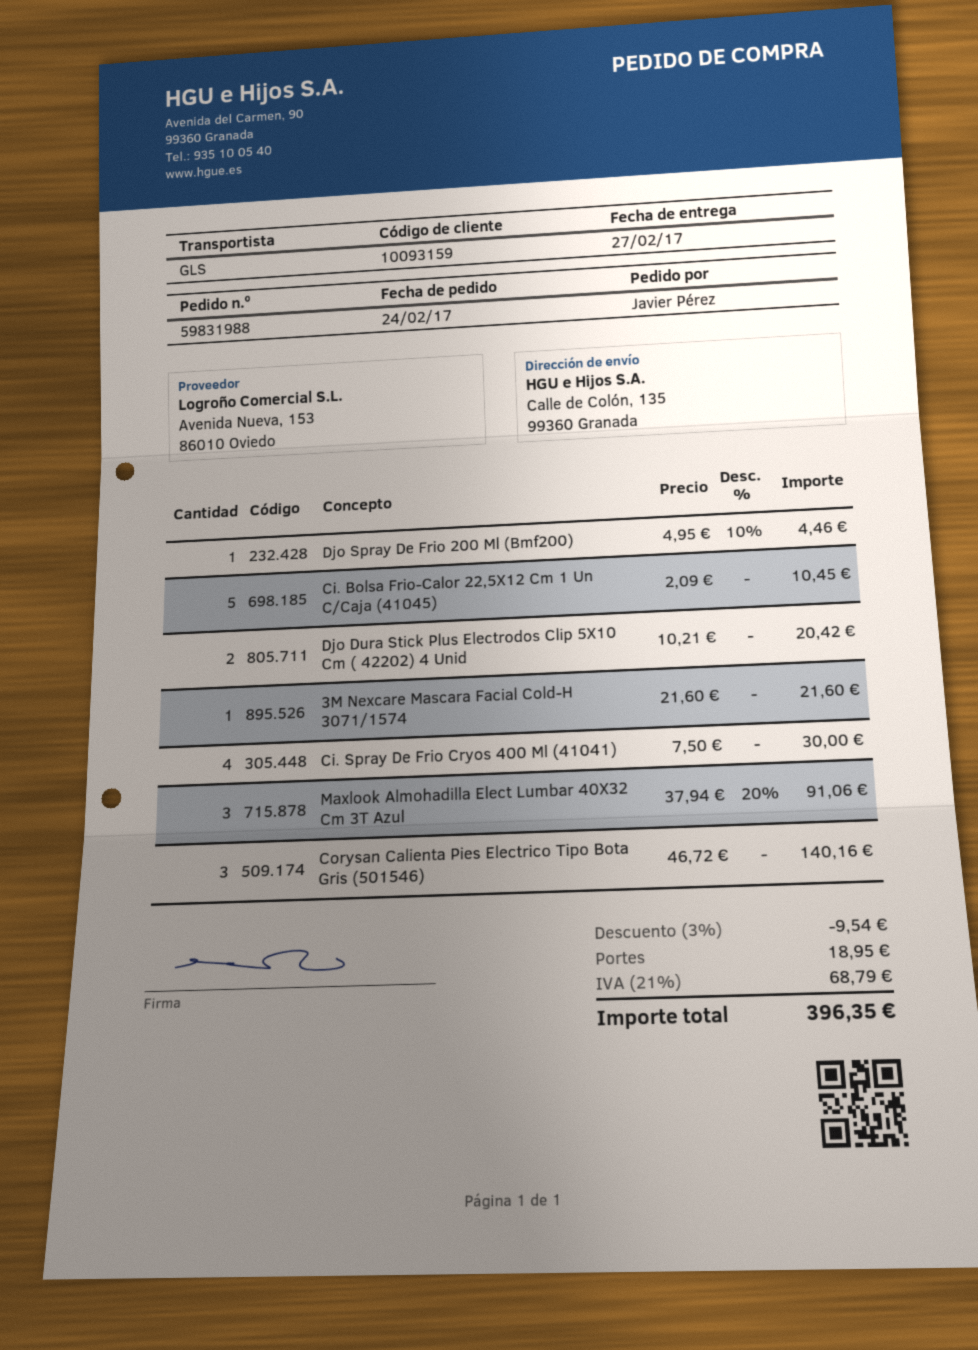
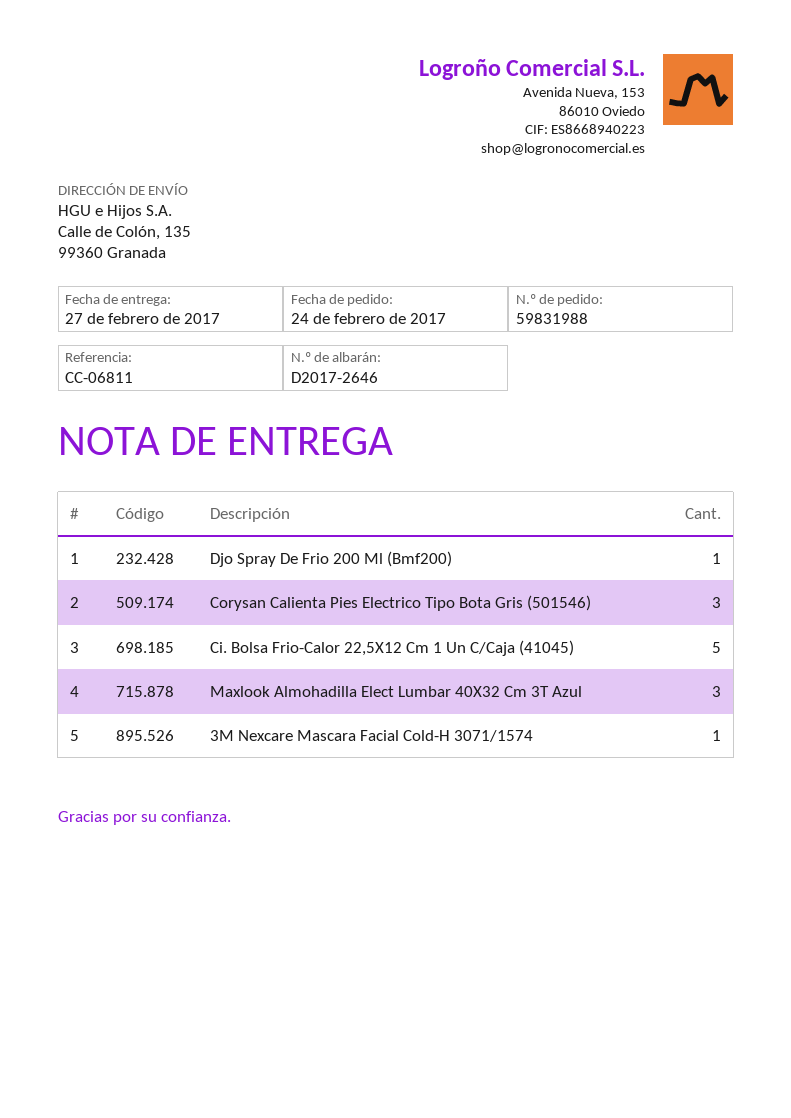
Djo Dura Stick Plus Electrodos Clip 5X10 Cm ( 42202) 4 Unid: 2 -> none
Ci. Spray De Frio Cryos 400 Ml (41041): 4 -> none

